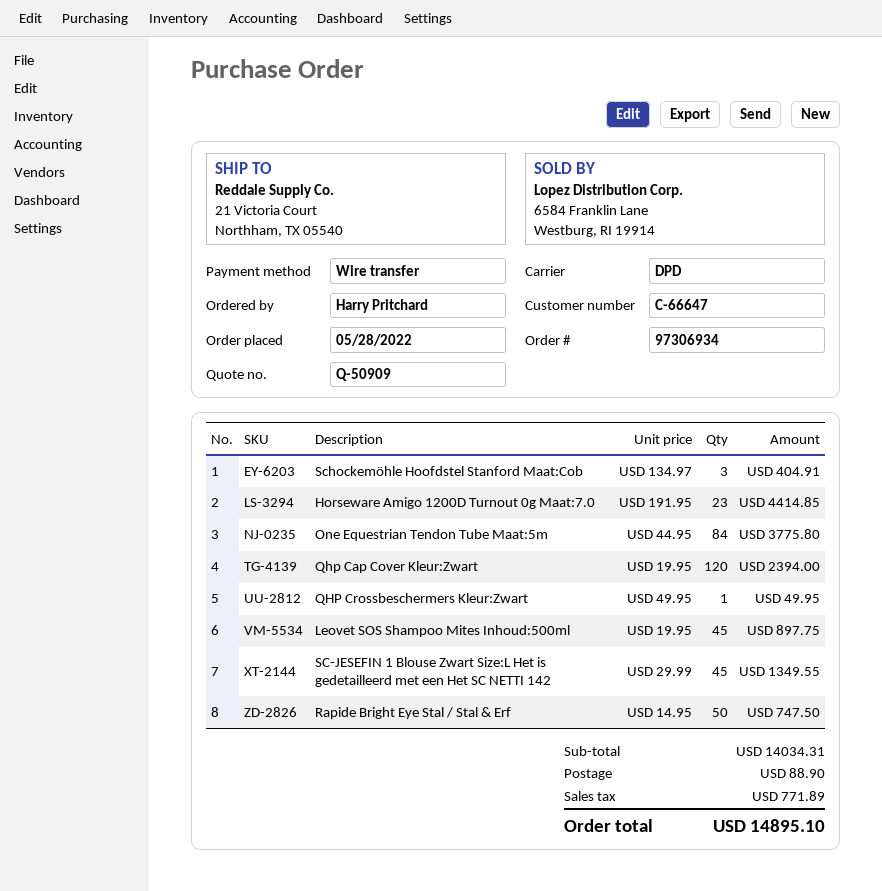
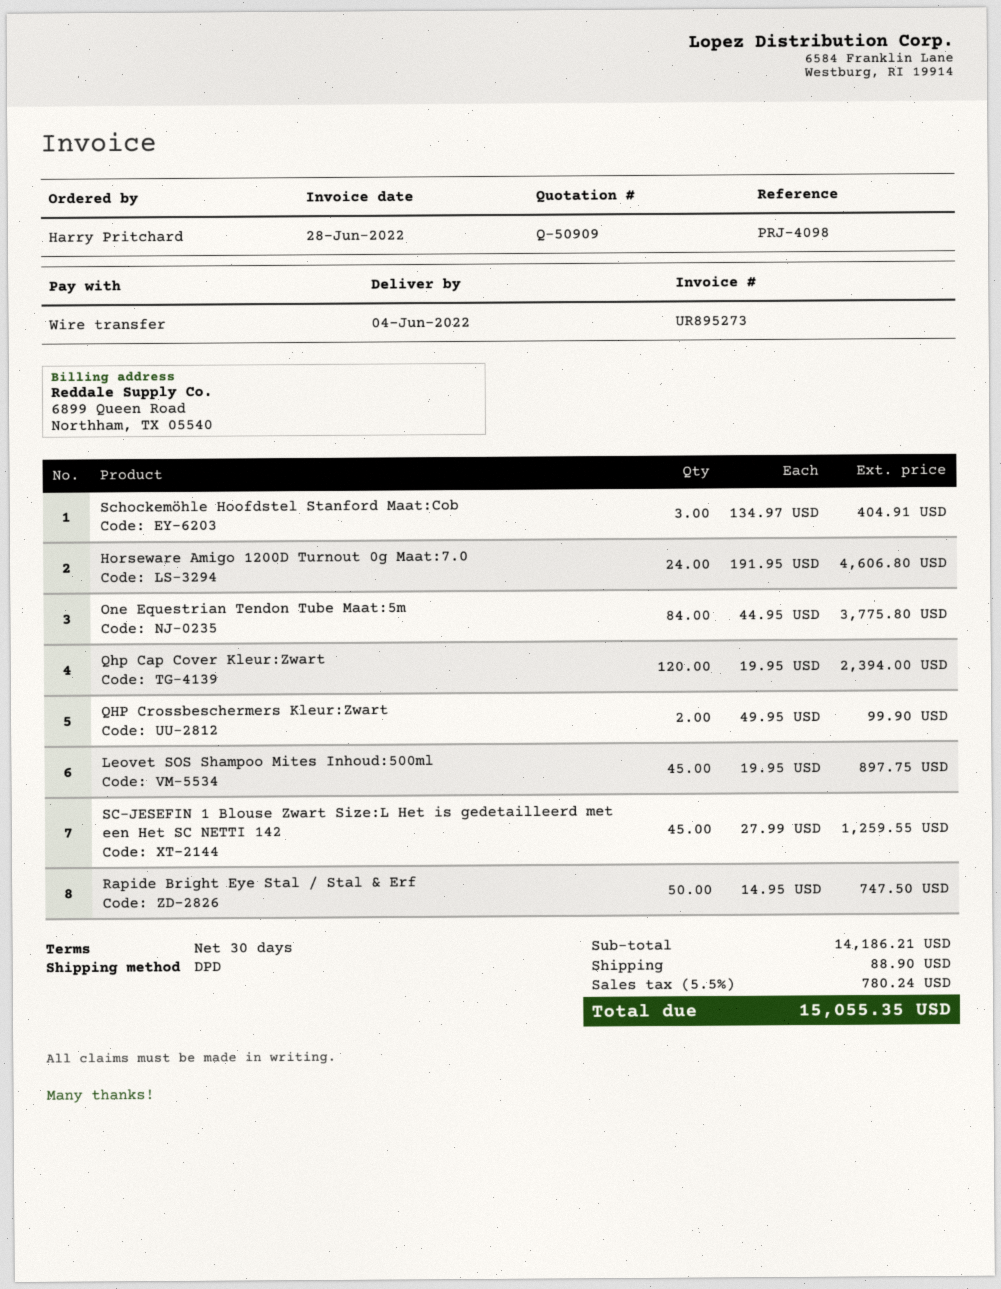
Horseware Amigo 1200D Turnout 0g Maat:7.0: 23 x 191.95 = 4414.85 -> 24 x 191.95 = 4606.80
QHP Crossbeschermers Kleur:Zwart: 1 x 49.95 = 49.95 -> 2 x 49.95 = 99.90
SC-JESEFIN 1 Blouse Zwart Size:L Het is gedetailleerd met een Het SC NETTI 142: 45 x 29.99 = 1349.55 -> 45 x 27.99 = 1259.55
subtotal: 14034.31 -> 14186.21
tax: 771.89 -> 780.24
total: 14895.10 -> 15055.35

